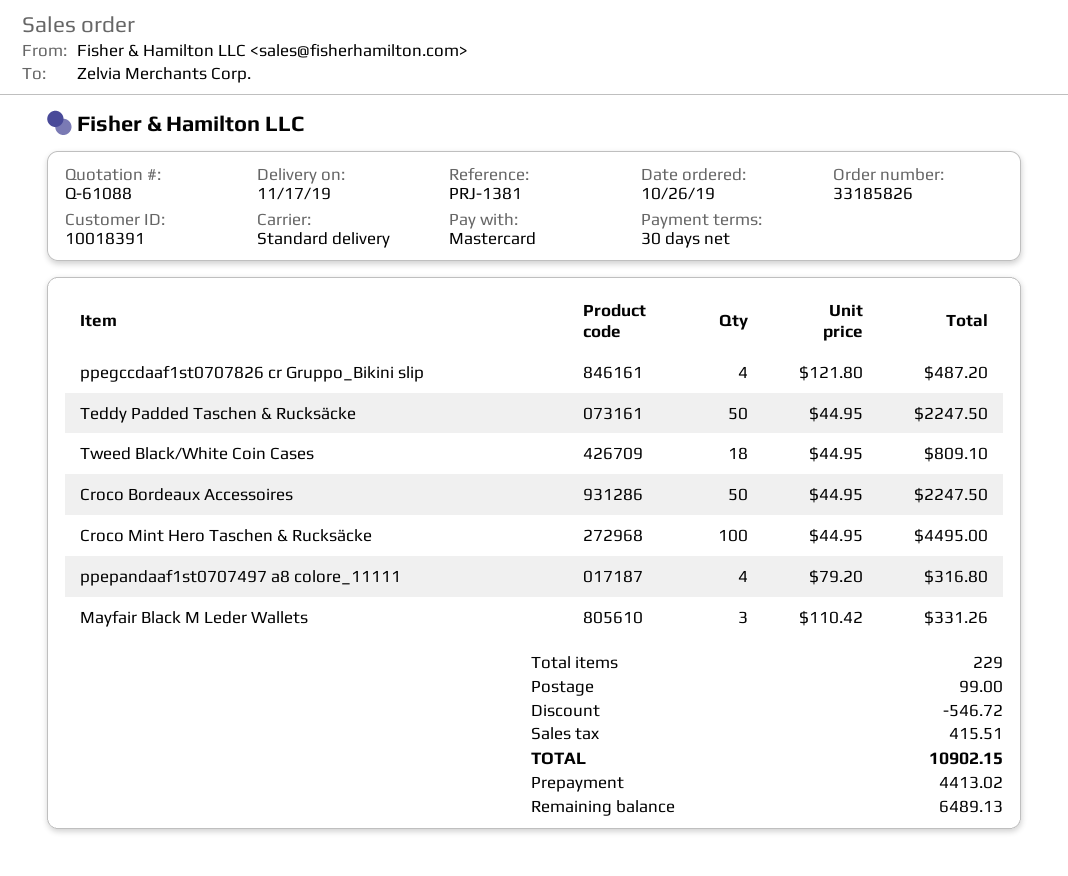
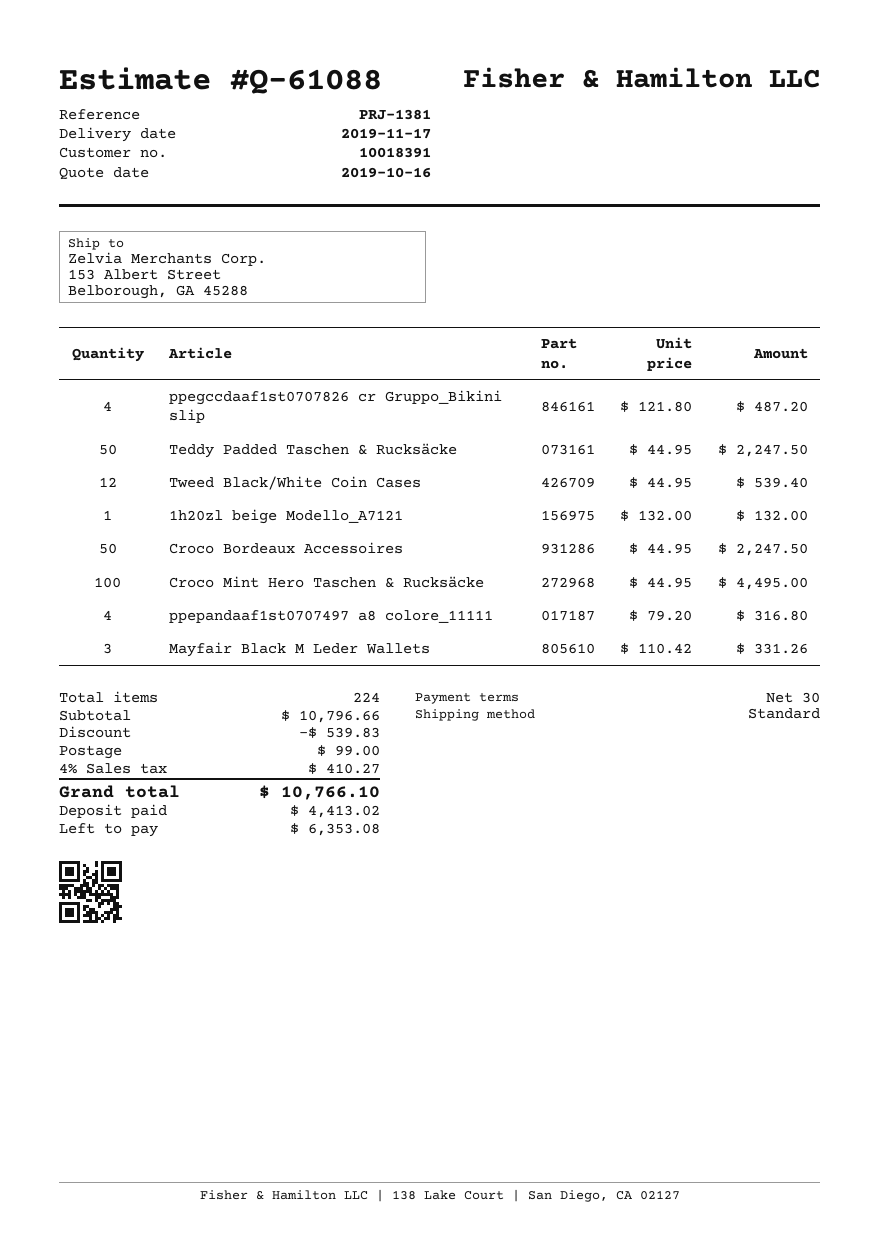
Tweed Black/White Coin Cases: 18 x 44.95 = 809.10 -> 12 x 44.95 = 539.40
1h20zl beige Modello_A7121: none -> 1 x 132.00 = 132.00
total quantity: 229 -> 224
discount: 546.72 -> 539.83
tax: 415.51 -> 410.27
total: 10902.15 -> 10766.10
balance: 6489.13 -> 6353.08

